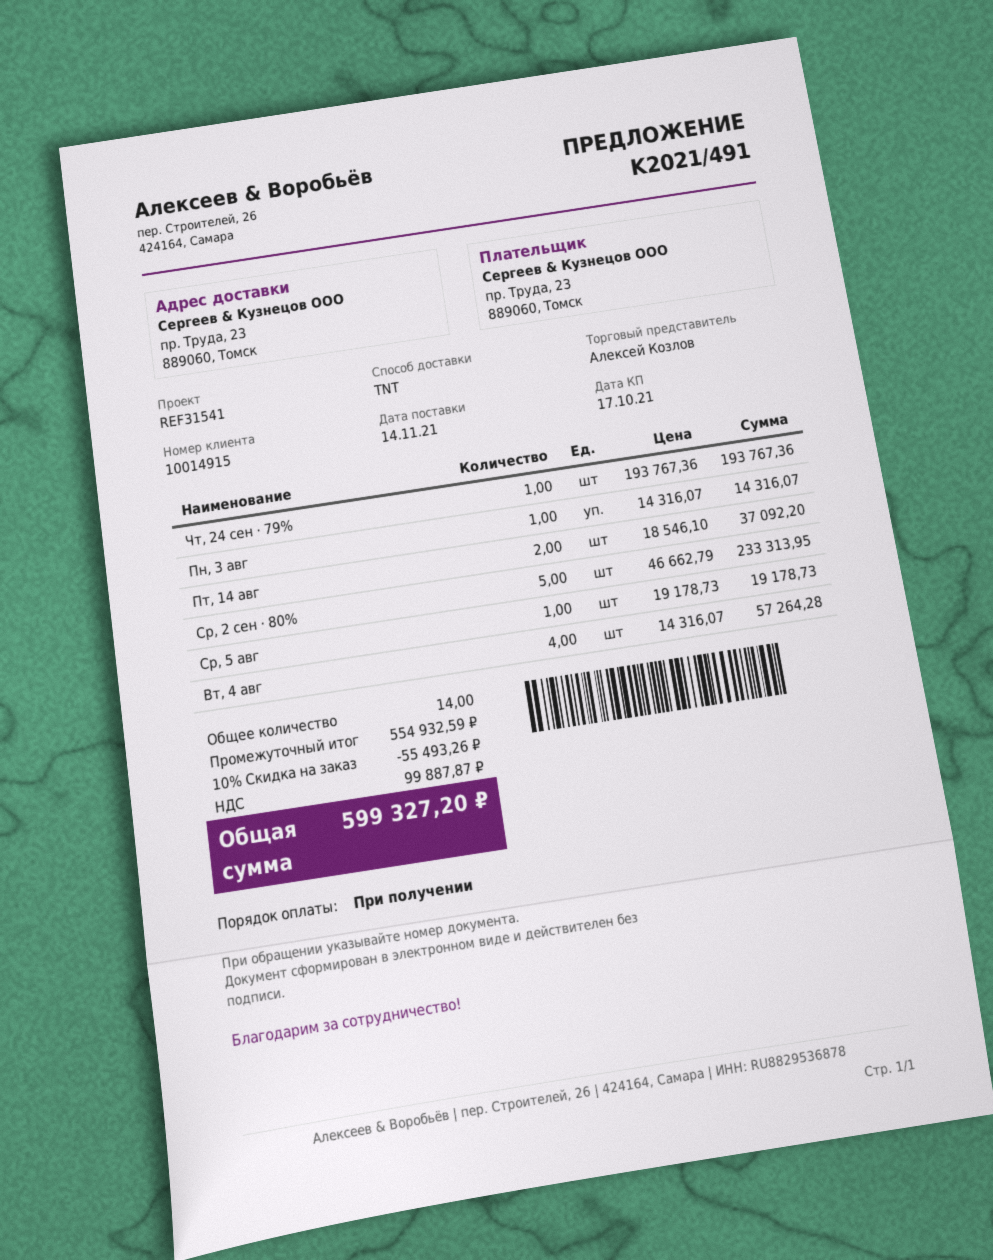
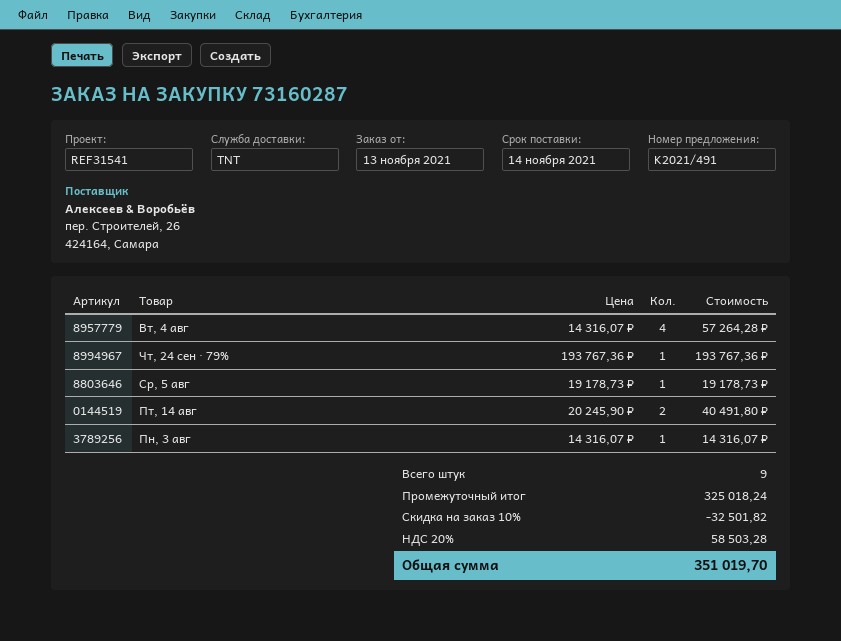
Пт, 14 авг: 2 x 18546.10 = 37092.20 -> 2 x 20245.90 = 40491.80
Ср, 2 сен · 80%: 5 x 46662.79 = 233313.95 -> none
total quantity: 14 -> 9
subtotal: 554932.59 -> 325018.24
discount: 10% = 55493.26 -> 10% = 32501.82
tax: 99887.87 -> 58503.28
total: 599327.20 -> 351019.70

